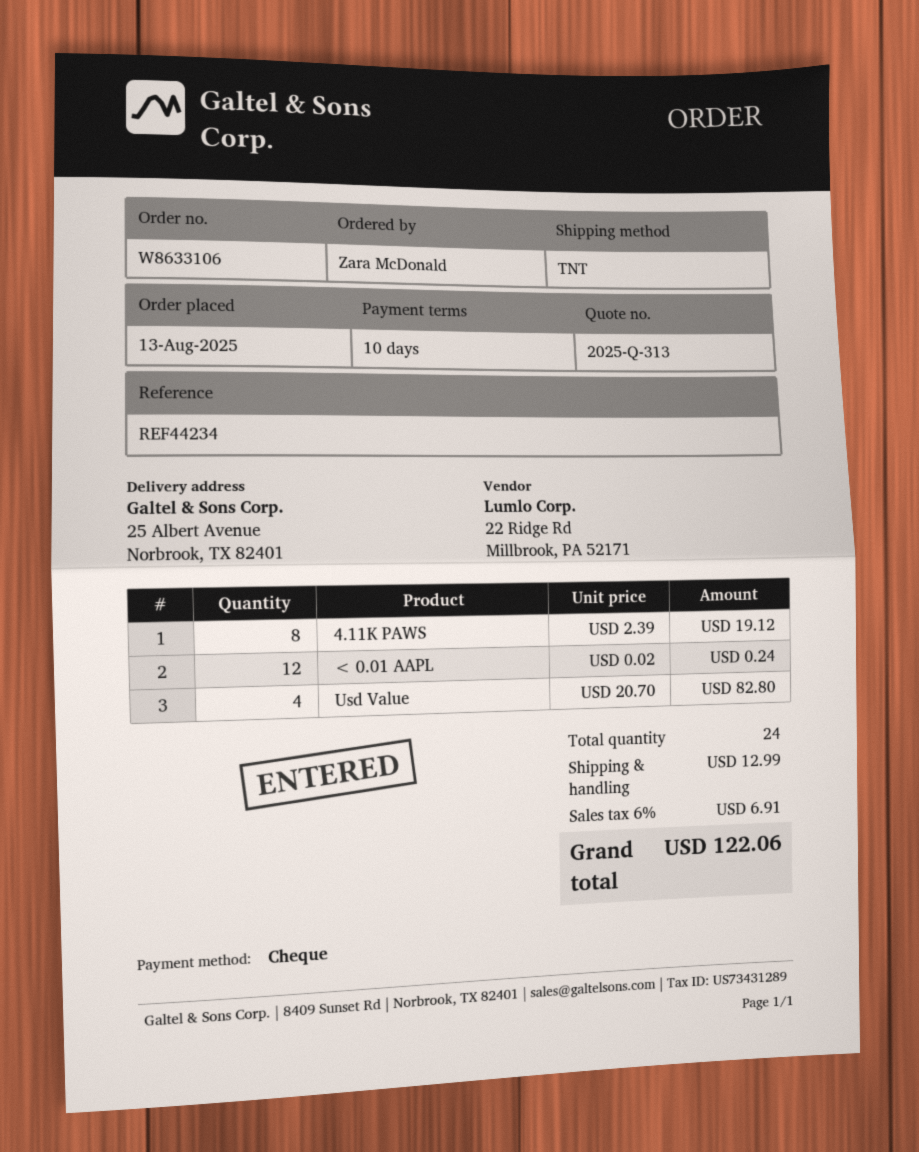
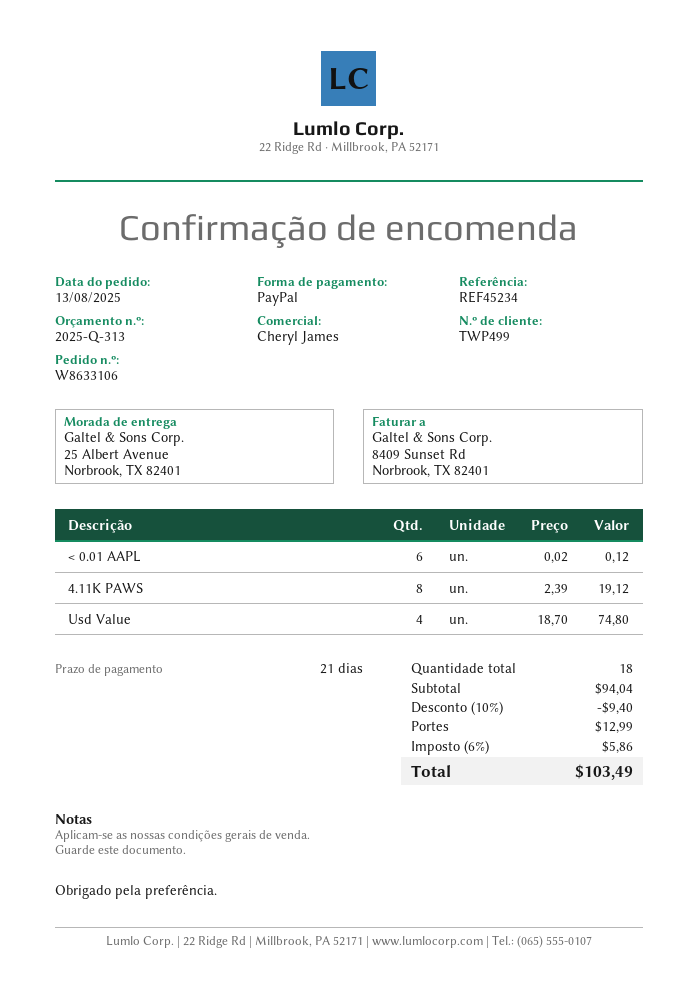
payment terms: 10 days -> 21 days
reference: REF44234 -> REF45234
payment method: cheque -> PayPal
< 0.01 AAPL: 12 x 0.02 = 0.24 -> 6 x 0.02 = 0.12
Usd Value: 4 x 20.70 = 82.80 -> 4 x 18.70 = 74.80
total quantity: 24 -> 18
discount: none -> 10% = 9.40
tax: 6% = 6.91 -> 6% = 5.86
total: 122.06 -> 103.49

